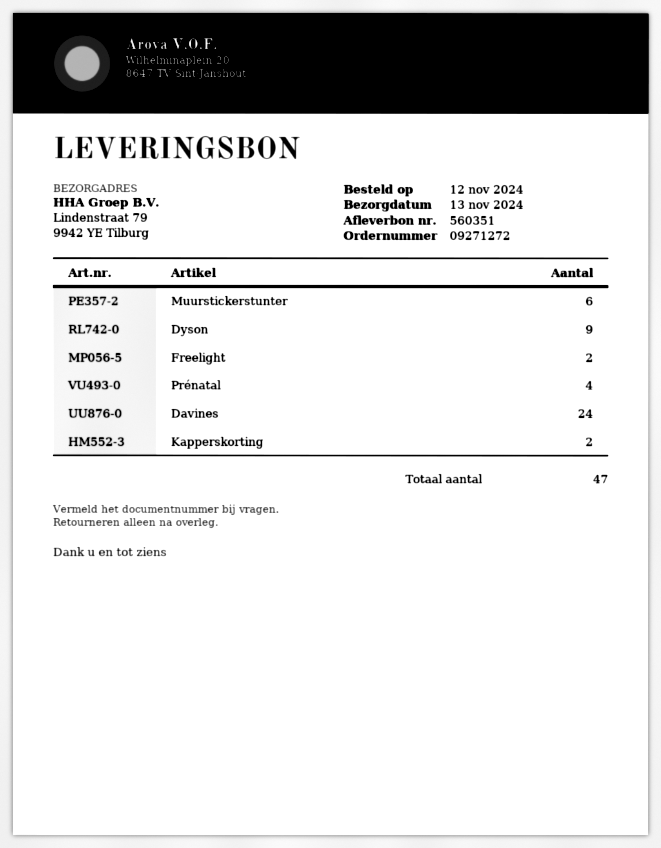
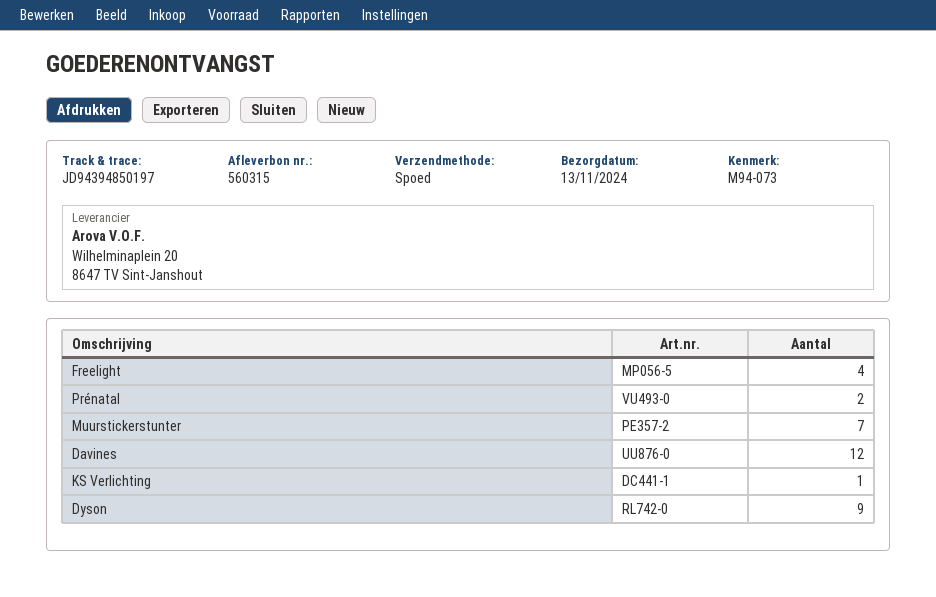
delivery note number: 560351 -> 560315
Muurstickerstunter: 6 -> 7
Freelight: 2 -> 4
Prénatal: 4 -> 2
Davines: 24 -> 12
Kapperskorting: 2 -> none
KS Verlichting: none -> 1

